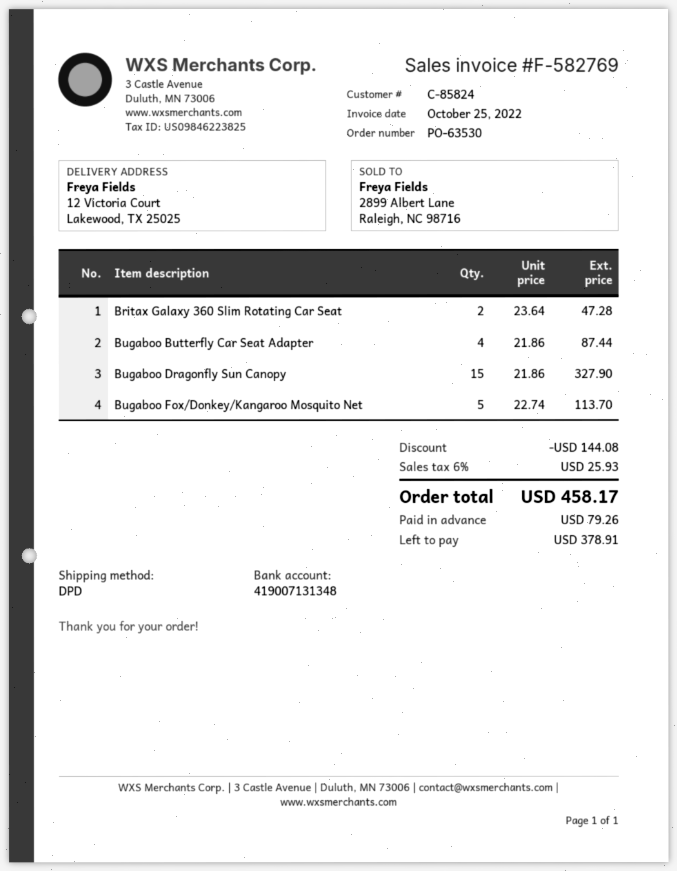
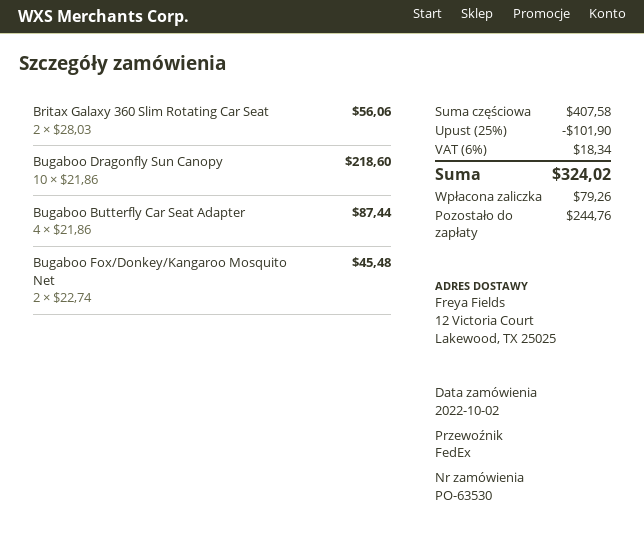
shipping method: DPD -> FedEx
Britax Galaxy 360 Slim Rotating Car Seat: 2 x 23.64 = 47.28 -> 2 x 28.03 = 56.06
Bugaboo Dragonfly Sun Canopy: 15 x 21.86 = 327.90 -> 10 x 21.86 = 218.60
Bugaboo Fox/Donkey/Kangaroo Mosquito Net: 5 x 22.74 = 113.70 -> 2 x 22.74 = 45.48
discount: 144.08 -> 101.90
tax: 6% = 25.93 -> 6% = 18.34
total: 458.17 -> 324.02
balance: 378.91 -> 244.76

